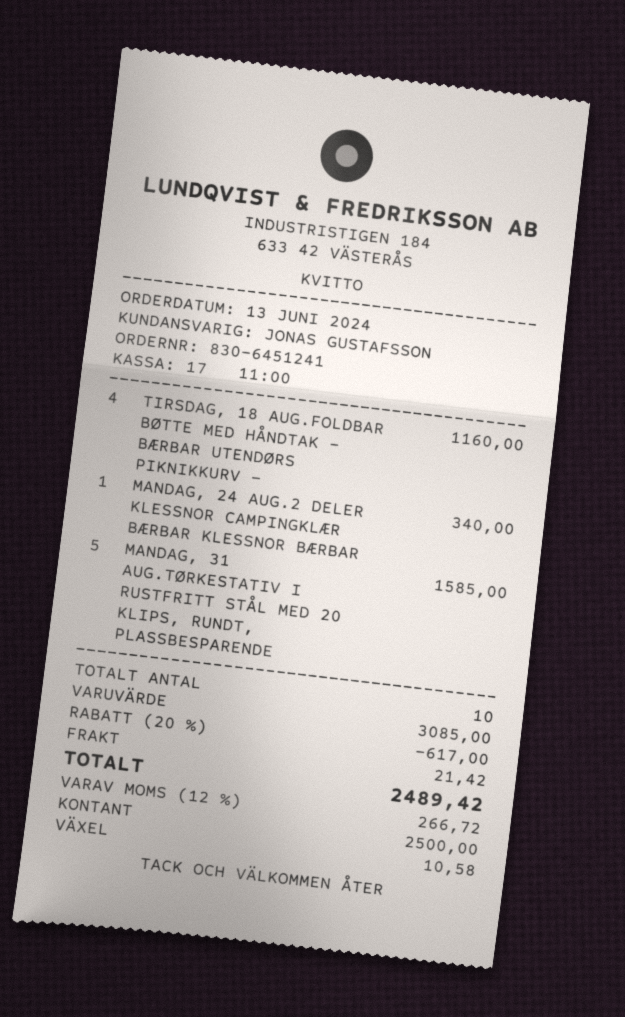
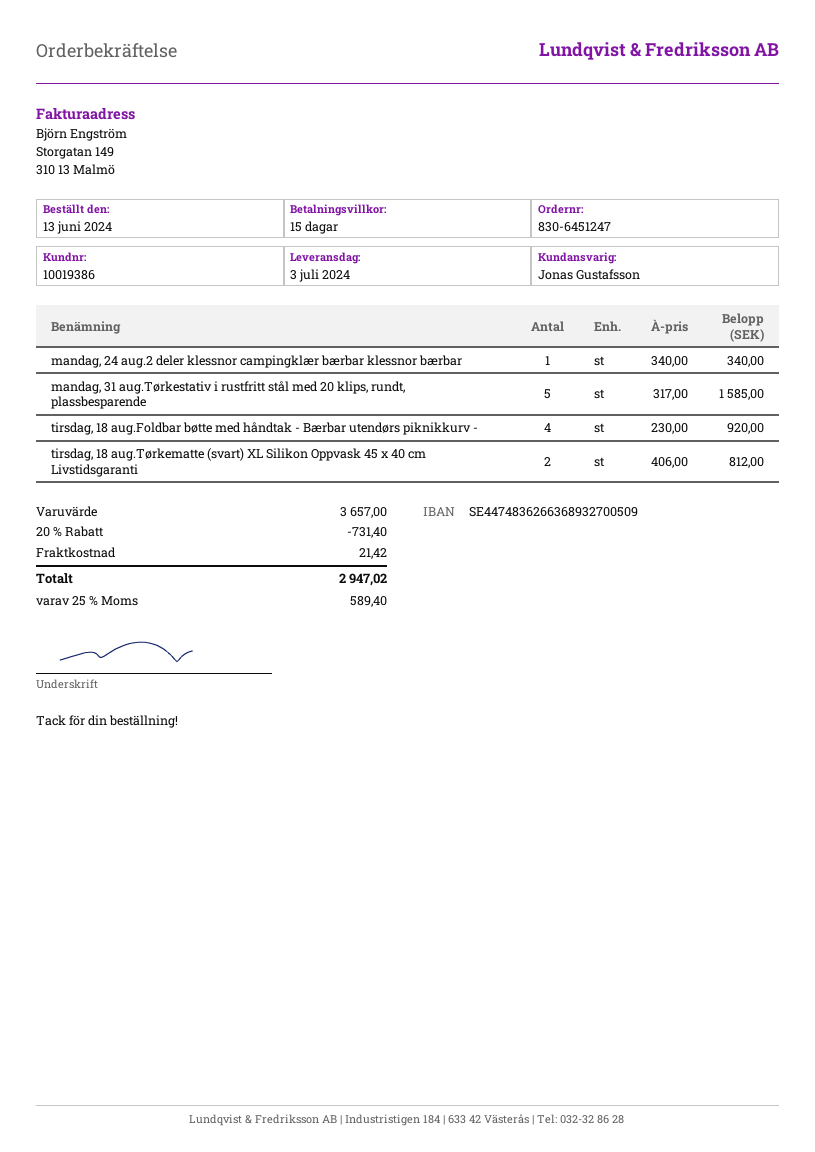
order number: 830-6451241 -> 830-6451247
TIRSDAG, 18 AUG.FOLDBAR BØTTE MED HÅNDTAK - BÆRBAR UTENDØRS PIKNIKKURV -: 4 for 1160.00 -> 4 for 920.00
tirsdag, 18 aug.Tørkematte (svart) XL Silikon Oppvask 45 x 40 cm Livstidsgaranti: none -> 2 for 812.00
subtotal: 3085.00 -> 3657.00
discount: 20% = 617.00 -> 20% = 731.40
tax: 12% = 266.72 -> 25% = 589.40
total: 2489.42 -> 2947.02

